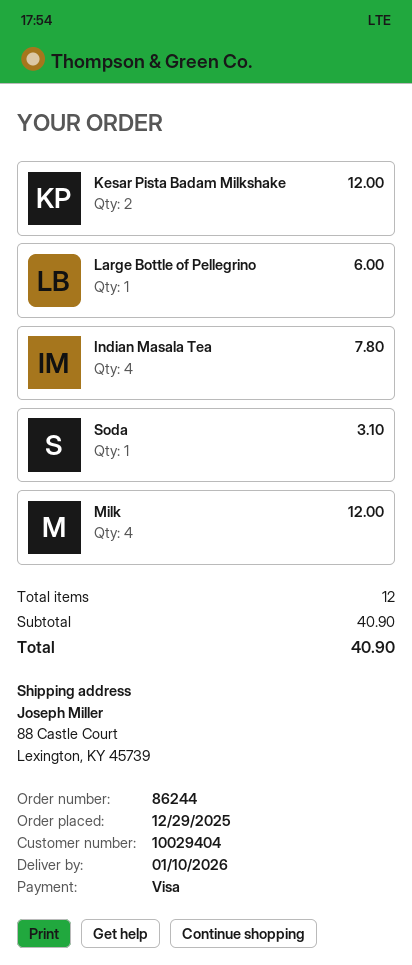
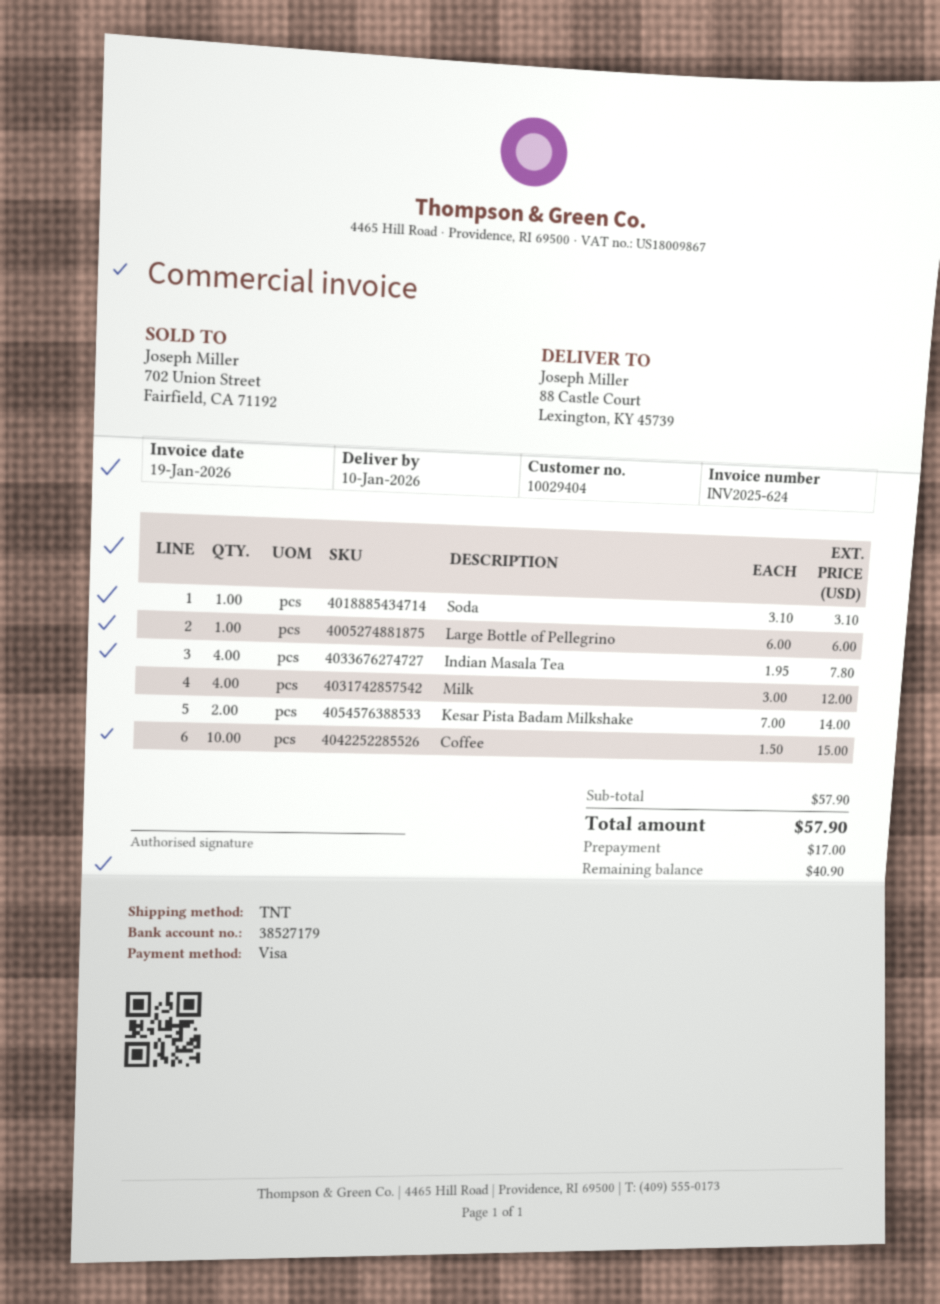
Kesar Pista Badam Milkshake: 2 for 12.00 -> 2 for 14.00
Coffee: none -> 10 for 15.00
subtotal: 40.90 -> 57.90
total: 40.90 -> 57.90

